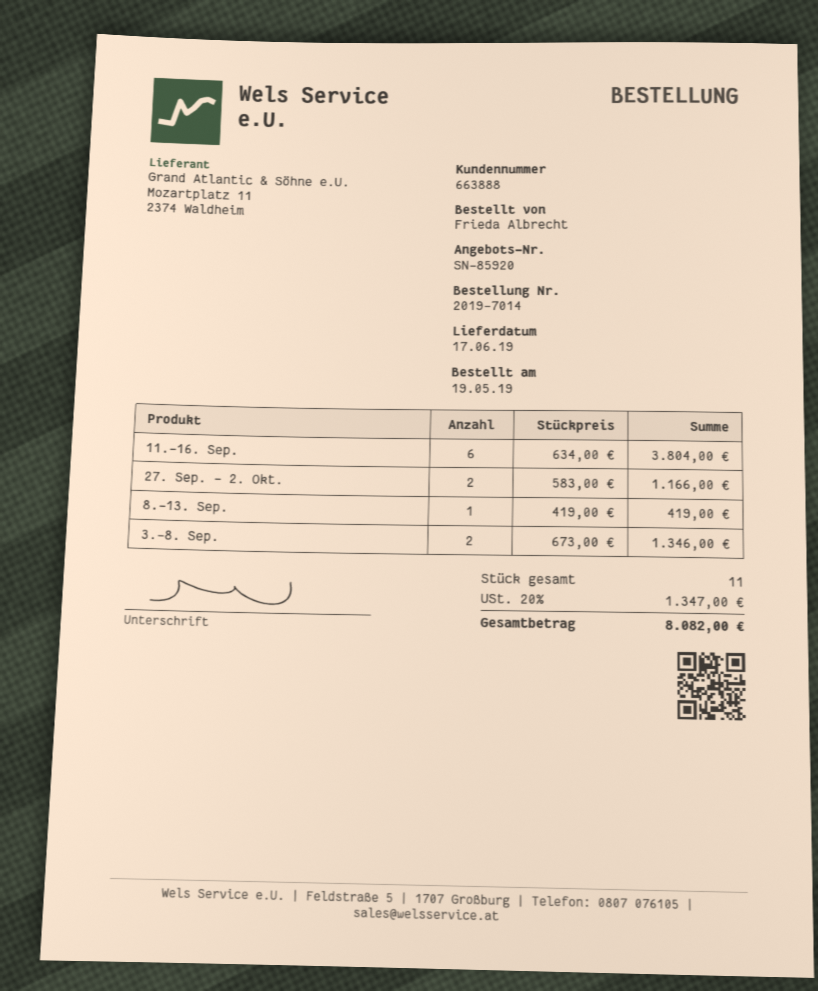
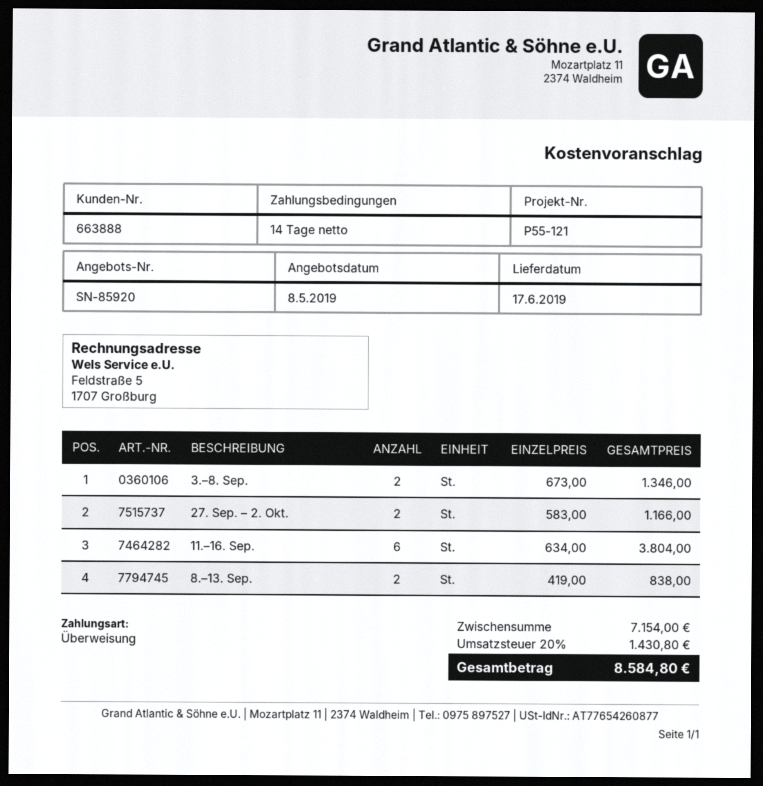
8.–13. Sep.: 1 x 419.00 = 419.00 -> 2 x 419.00 = 838.00
tax: 20% = 1347.00 -> 20% = 1430.80
total: 8082.00 -> 8584.80

